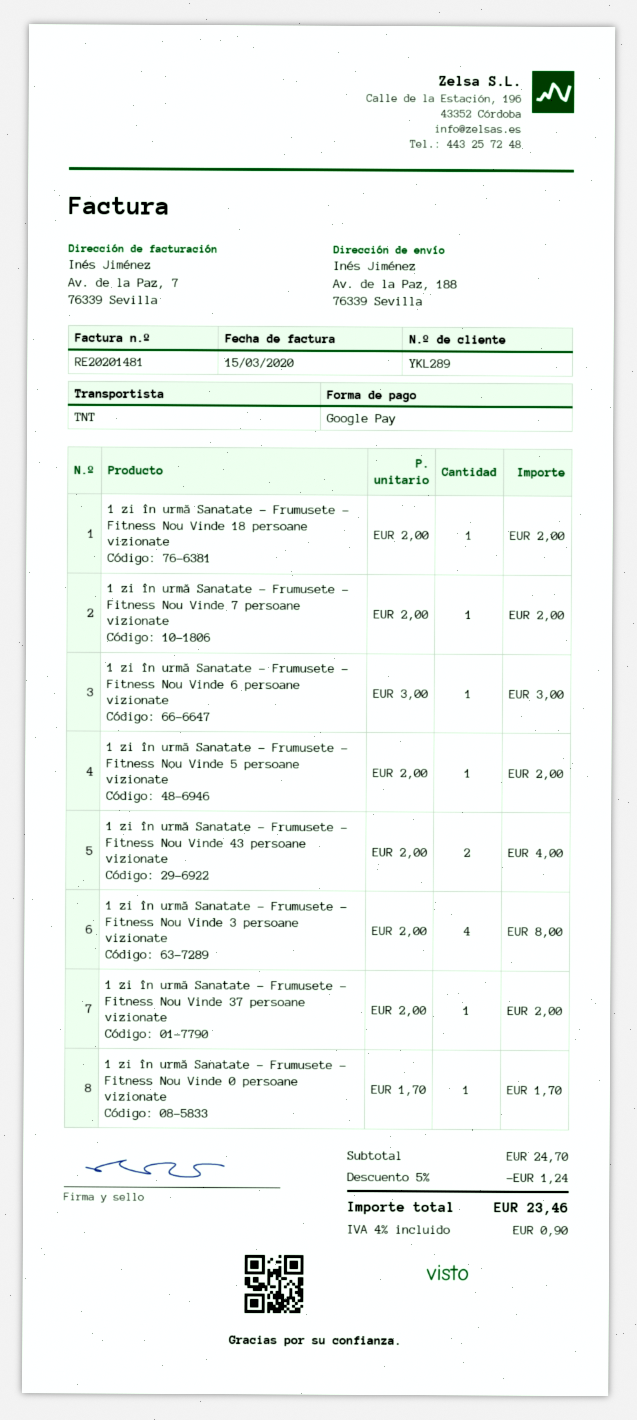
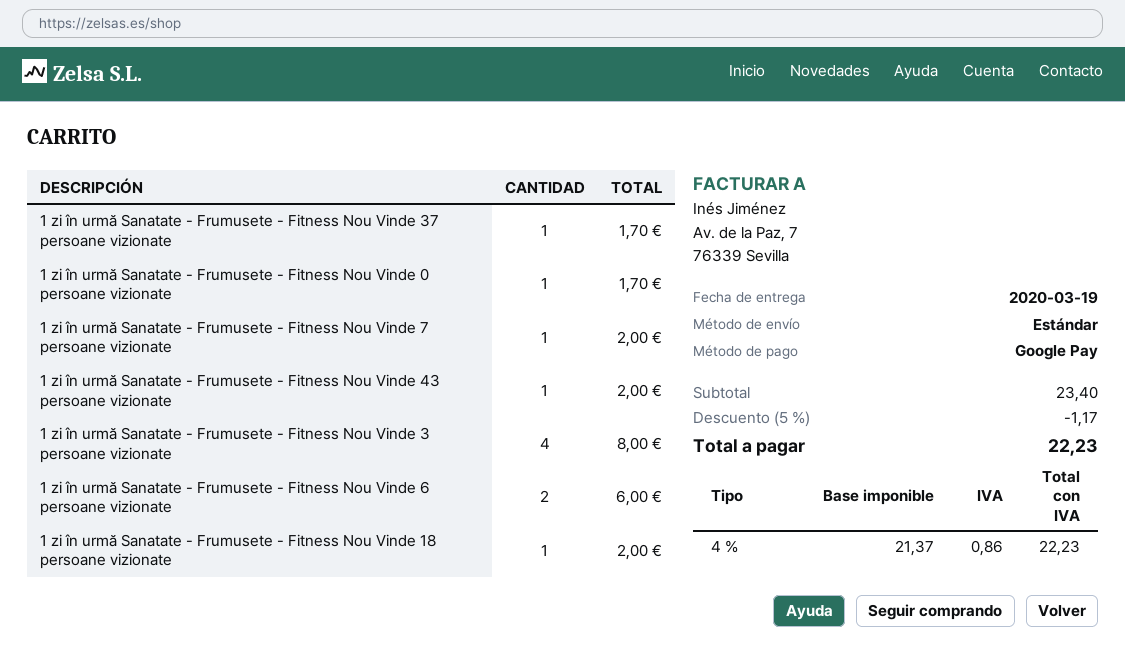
shipping method: TNT -> standard
1 zi în urmă Sanatate - Frumusete - Fitness Nou Vinde 6 persoane vizionate: 1 for 3.00 -> 2 for 6.00
1 zi în urmă Sanatate - Frumusete - Fitness Nou Vinde 5 persoane vizionate: 1 for 2.00 -> none
1 zi în urmă Sanatate - Frumusete - Fitness Nou Vinde 43 persoane vizionate: 2 for 4.00 -> 1 for 2.00
1 zi în urmă Sanatate - Frumusete - Fitness Nou Vinde 37 persoane vizionate: 1 for 2.00 -> 1 for 1.70
subtotal: 24.70 -> 23.40
discount: 5% = 1.24 -> 5% = 1.17
tax: 4% = 0.90 -> 4% = 0.86
total: 23.46 -> 22.23

